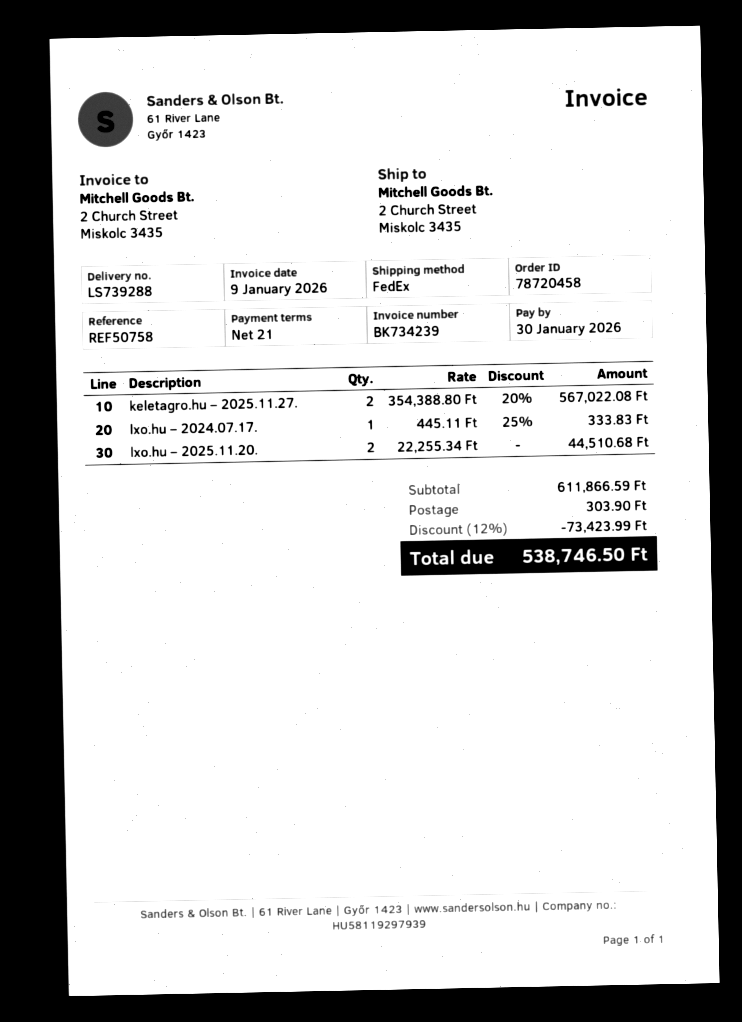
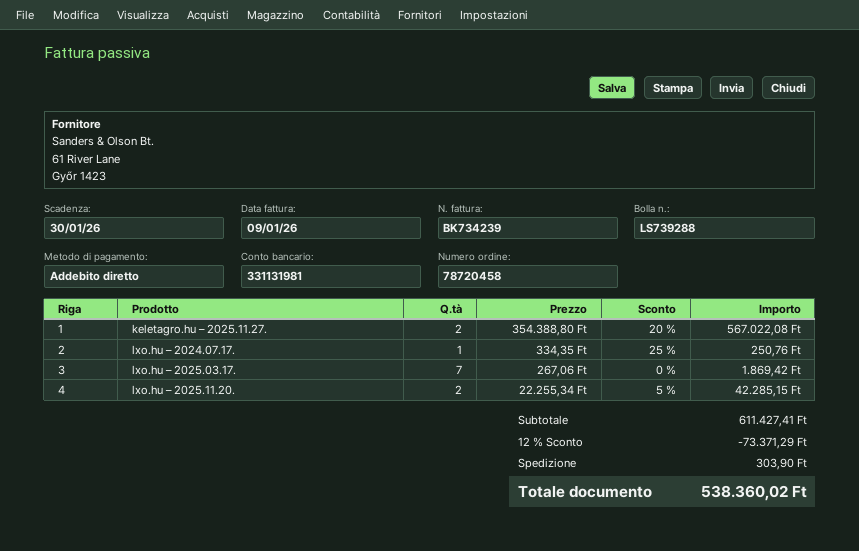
lxo.hu – 2024.07.17.: 1 x 445.11 - 25% = 333.83 -> 1 x 334.35 - 25% = 250.76
lxo.hu – 2025.11.20.: 2 x 22255.34 = 44510.68 -> 2 x 22255.34 - 5% = 42285.15
lxo.hu – 2025.03.17.: none -> 7 x 267.06 = 1869.42
subtotal: 611866.59 -> 611427.41
discount: 12% = 73423.99 -> 12% = 73371.29
total: 538746.50 -> 538360.02

